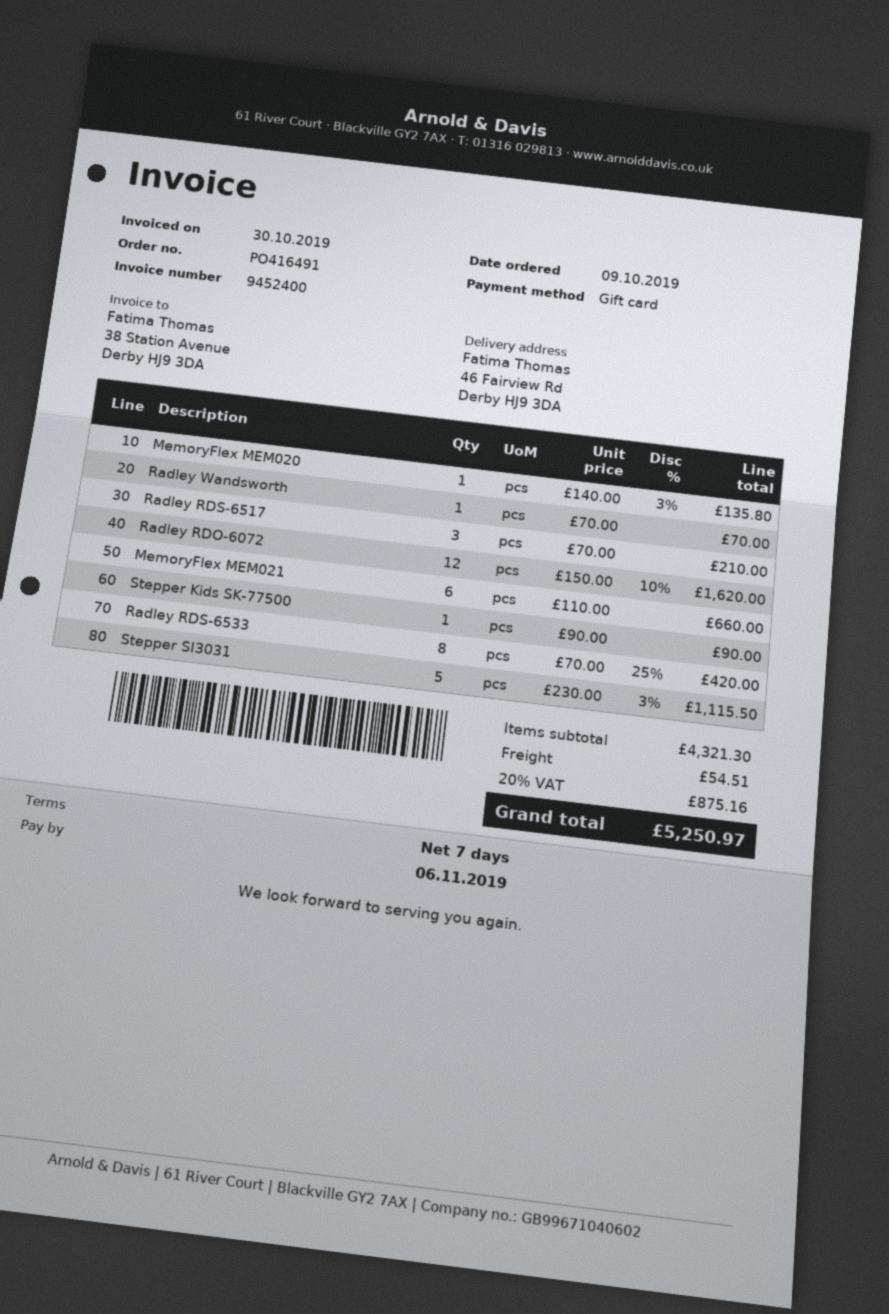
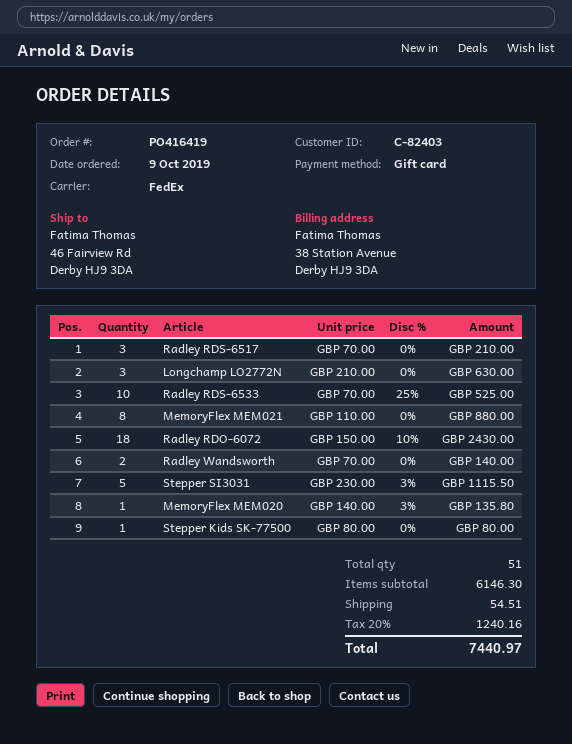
order number: PO416491 -> PO416419
Radley Wandsworth: 1 x 70.00 = 70.00 -> 2 x 70.00 = 140.00
Radley RDO-6072: 12 x 150.00 - 10% = 1620.00 -> 18 x 150.00 - 10% = 2430.00
MemoryFlex MEM021: 6 x 110.00 = 660.00 -> 8 x 110.00 = 880.00
Stepper Kids SK-77500: 1 x 90.00 = 90.00 -> 1 x 80.00 = 80.00
Radley RDS-6533: 8 x 70.00 - 25% = 420.00 -> 10 x 70.00 - 25% = 525.00
Longchamp LO2772N: none -> 3 x 210.00 = 630.00
subtotal: 4321.30 -> 6146.30
tax: 20% = 875.16 -> 20% = 1240.16
total: 5250.97 -> 7440.97

